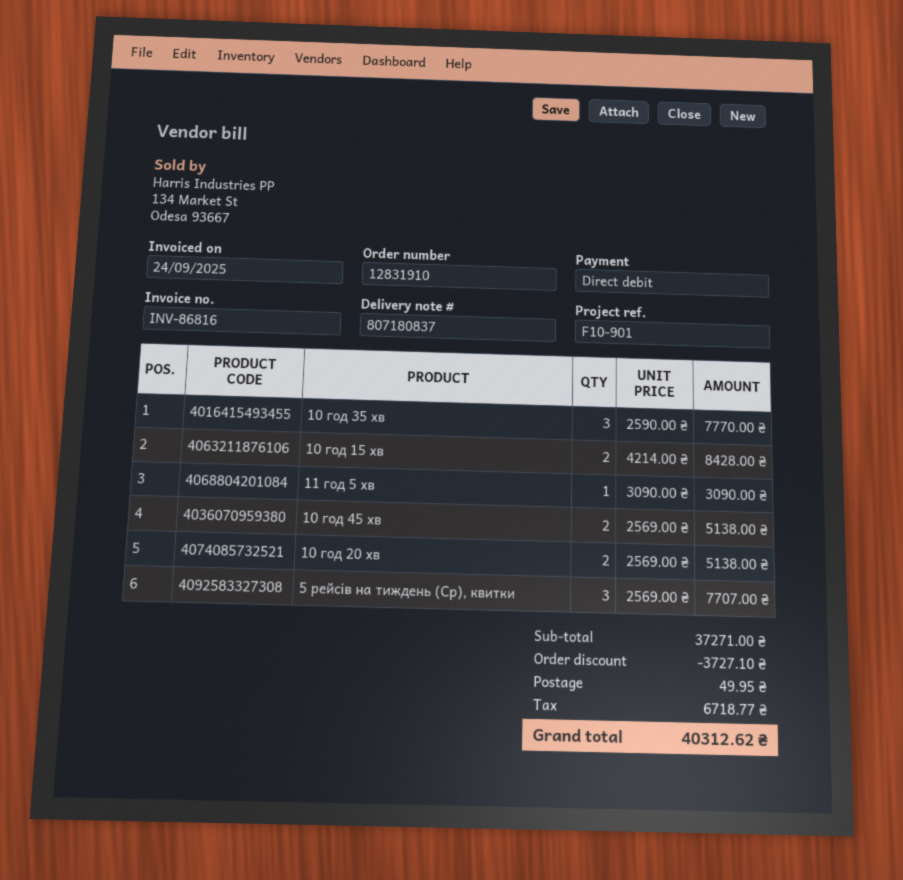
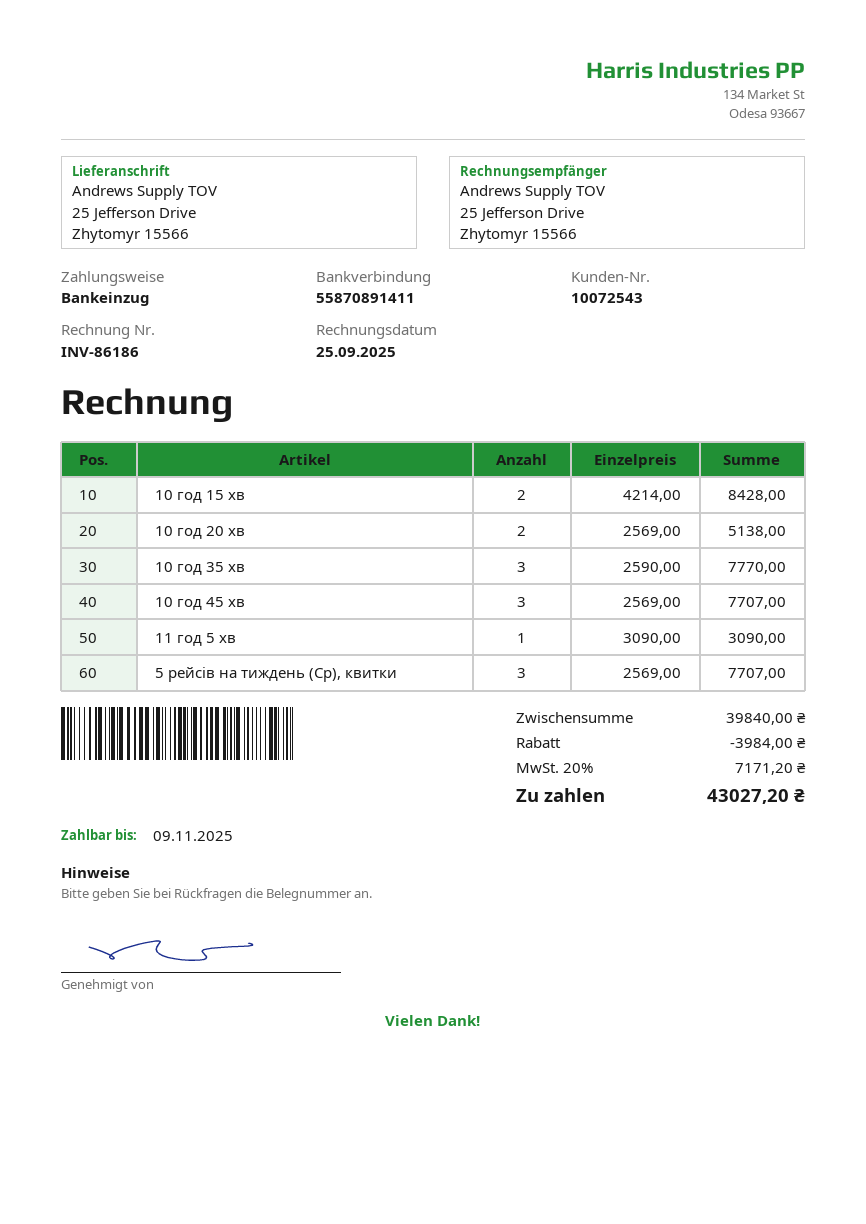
invoice number: INV-86816 -> INV-86186
invoice date: 2025-09-24 -> 2025-09-25
10 год 45 хв: 2 x 2569.00 = 5138.00 -> 3 x 2569.00 = 7707.00
subtotal: 37271.00 -> 39840.00
discount: 3727.10 -> 3984.00
shipping: 49.95 -> none
tax: 6718.77 -> 7171.20
total: 40312.62 -> 43027.20

